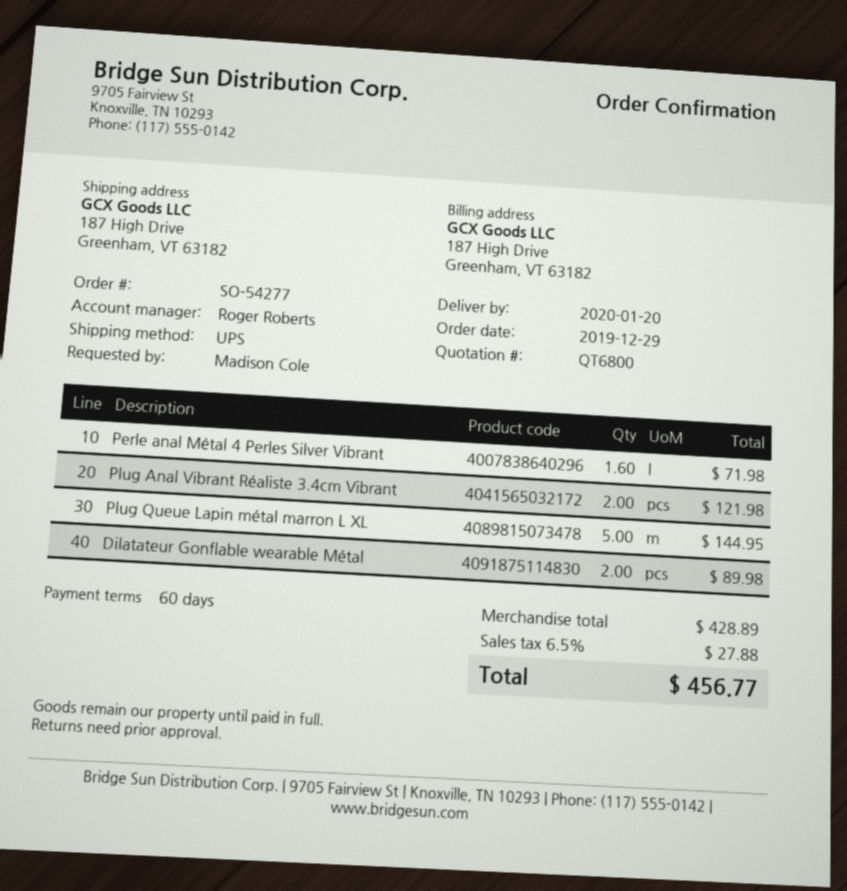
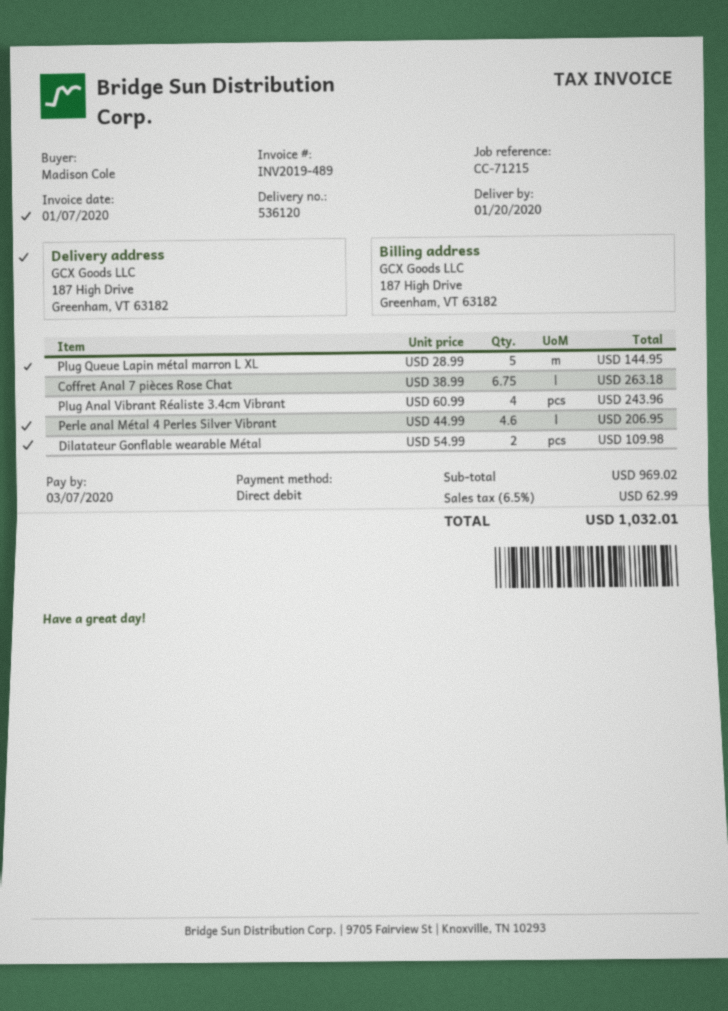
Perle anal Métal 4 Perles Silver Vibrant: 1.6 for 71.98 -> 4.6 for 206.95
Plug Anal Vibrant Réaliste 3.4cm Vibrant: 2 for 121.98 -> 4 for 243.96
Dilatateur Gonflable wearable Métal: 2 for 89.98 -> 2 for 109.98
Coffret Anal 7 pièces Rose Chat: none -> 6.75 for 263.18
subtotal: 428.89 -> 969.02
tax: 6.5% = 27.88 -> 6.5% = 62.99
total: 456.77 -> 1032.01

